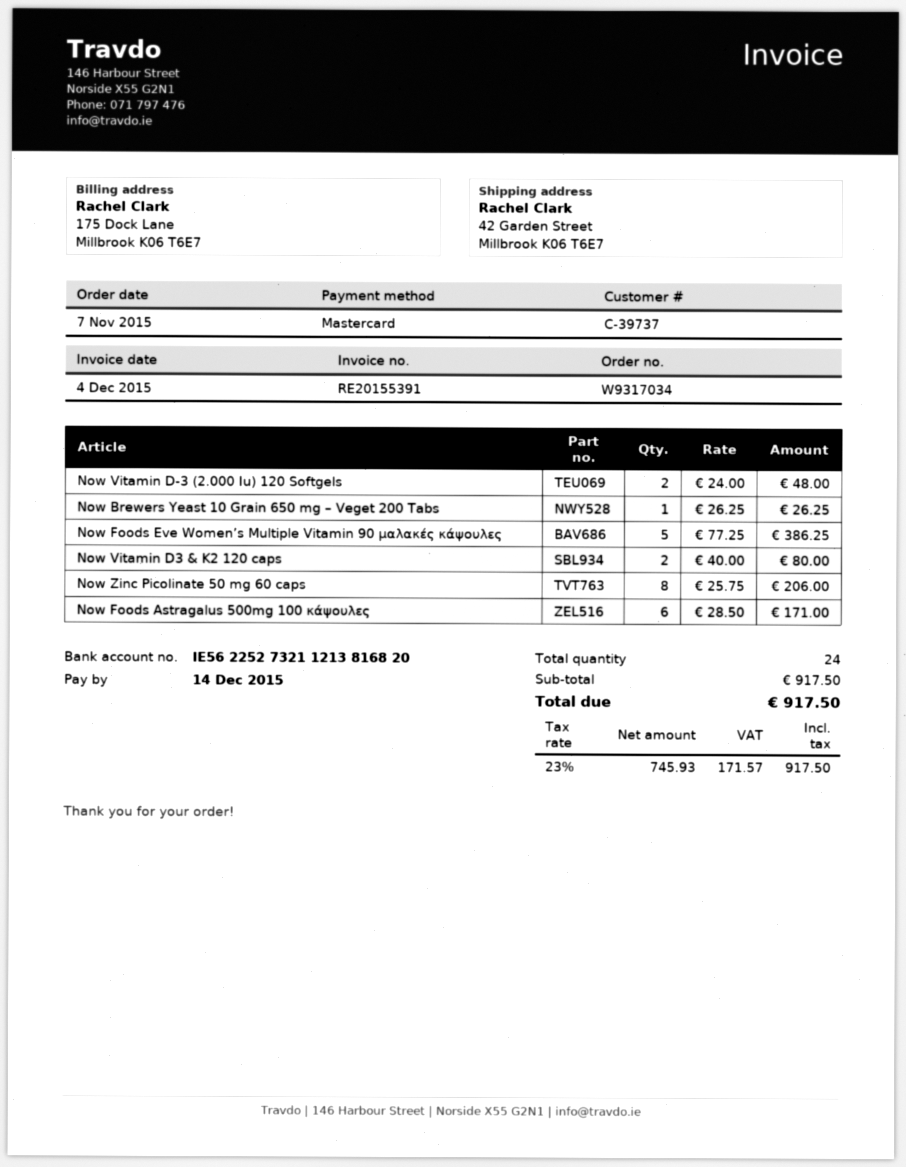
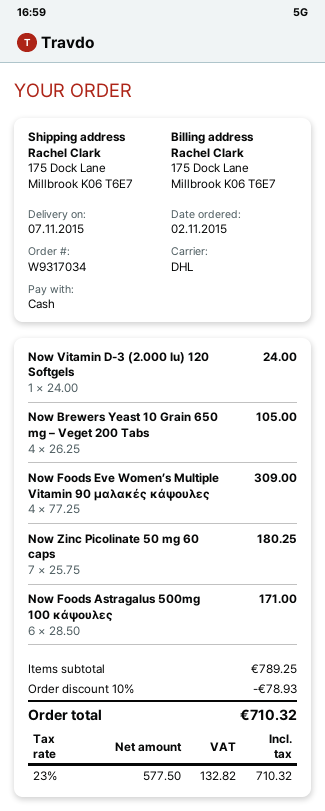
order date: 2015-11-07 -> 2015-11-02
payment method: Mastercard -> cash
ship to: 42 Garden Street, Millbrook K06 T6E7 -> 175 Dock Lane, Millbrook K06 T6E7
Now Vitamin D-3 (2.000 Iu) 120 Softgels: 2 x 24.00 = 48.00 -> 1 x 24.00 = 24.00
Now Brewers Yeast 10 Grain 650 mg – Veget 200 Tabs: 1 x 26.25 = 26.25 -> 4 x 26.25 = 105.00
Now Foods Eve Women’s Multiple Vitamin 90 μαλακές κάψουλες: 5 x 77.25 = 386.25 -> 4 x 77.25 = 309.00
Now Vitamin D3 & K2 120 caps: 2 x 40.00 = 80.00 -> none
Now Zinc Picolinate 50 mg 60 caps: 8 x 25.75 = 206.00 -> 7 x 25.75 = 180.25
subtotal: 917.50 -> 789.25
discount: none -> 10% = 78.93
net: 745.93 -> 577.50
tax: 23% = 171.57 -> 23% = 132.82
total: 917.50 -> 710.32

